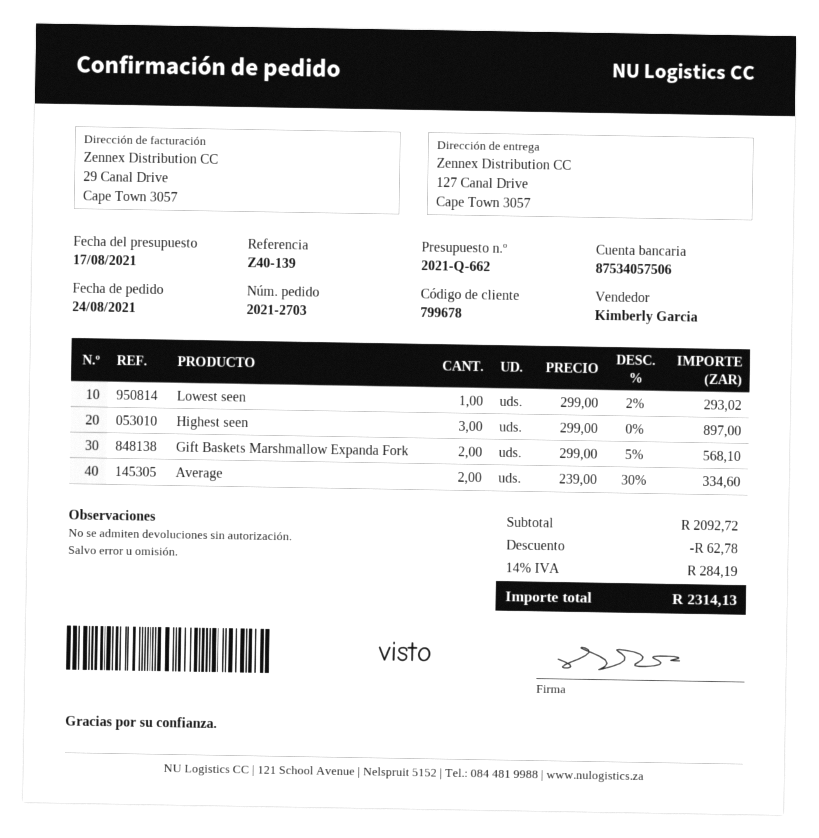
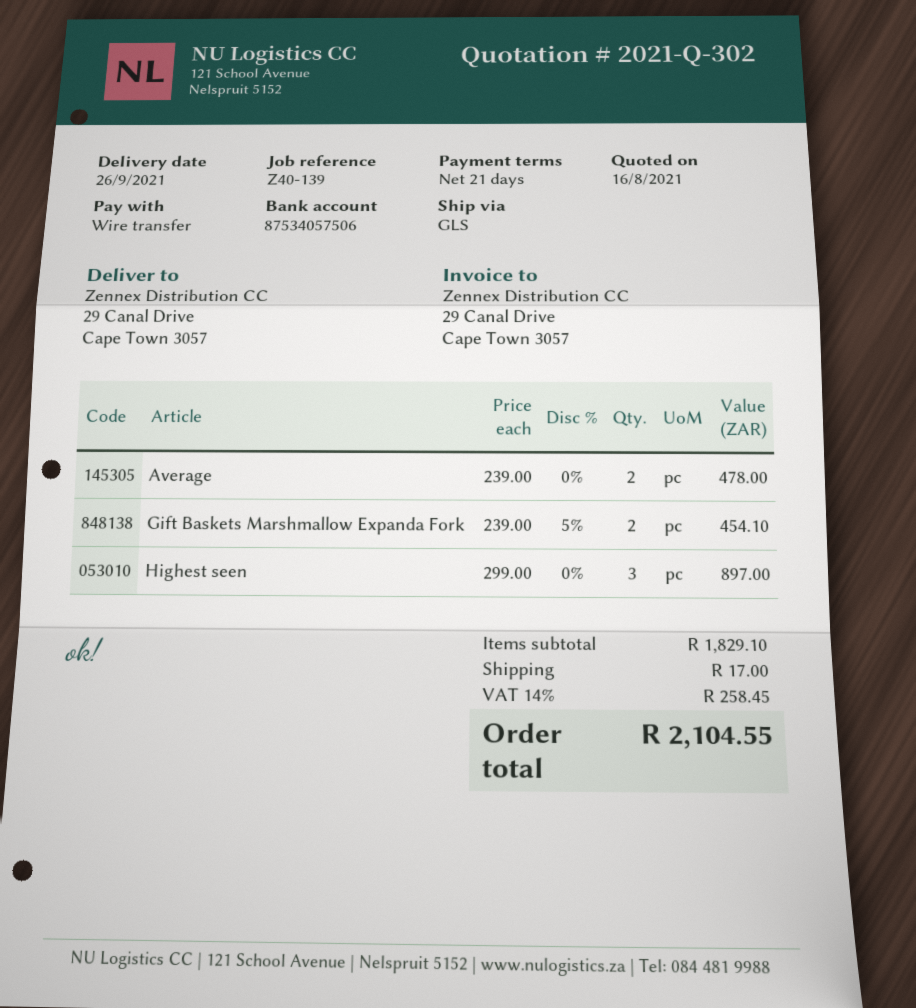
quote number: 2021-Q-662 -> 2021-Q-302
quote date: 2021-08-17 -> 2021-08-16
ship to: 127 Canal Drive, Cape Town 3057 -> 29 Canal Drive, Cape Town 3057
Lowest seen: 1 x 299.00 - 2% = 293.02 -> none
Gift Baskets Marshmallow Expanda Fork: 2 x 299.00 - 5% = 568.10 -> 2 x 239.00 - 5% = 454.10
Average: 2 x 239.00 - 30% = 334.60 -> 2 x 239.00 = 478.00
subtotal: 2092.72 -> 1829.10
discount: 62.78 -> none
shipping: none -> 17.00
tax: 14% = 284.19 -> 14% = 258.45
total: 2314.13 -> 2104.55

